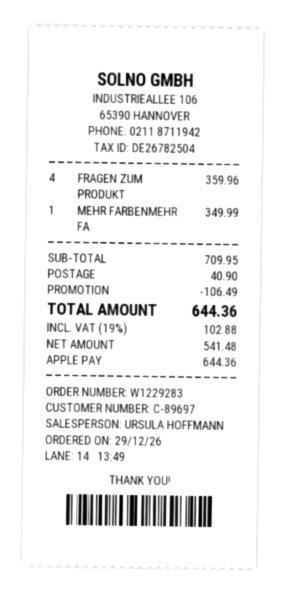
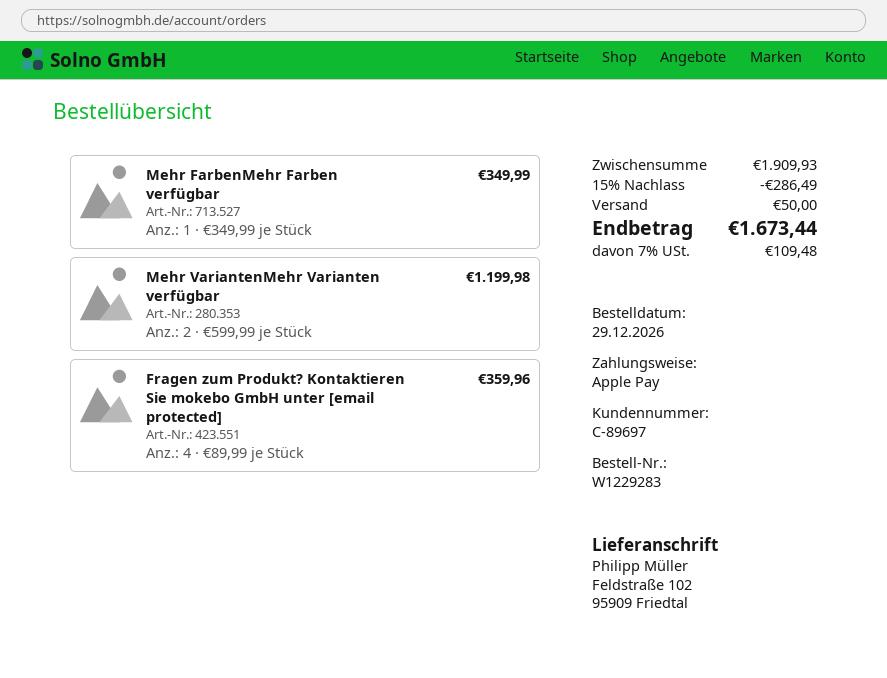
Mehr VariantenMehr Varianten verfügbar: none -> 2 for 1199.98
subtotal: 709.95 -> 1909.93
discount: 106.49 -> 286.49
shipping: 40.90 -> 50.00
tax: 19% = 102.88 -> 7% = 109.48
total: 644.36 -> 1673.44

